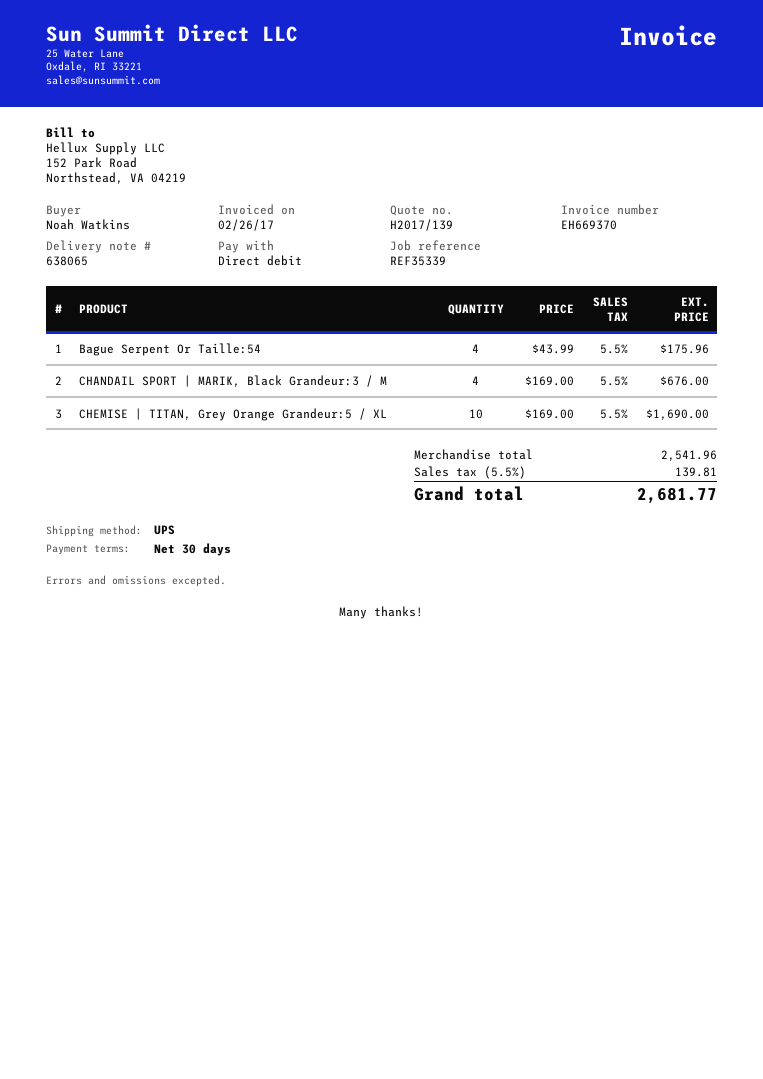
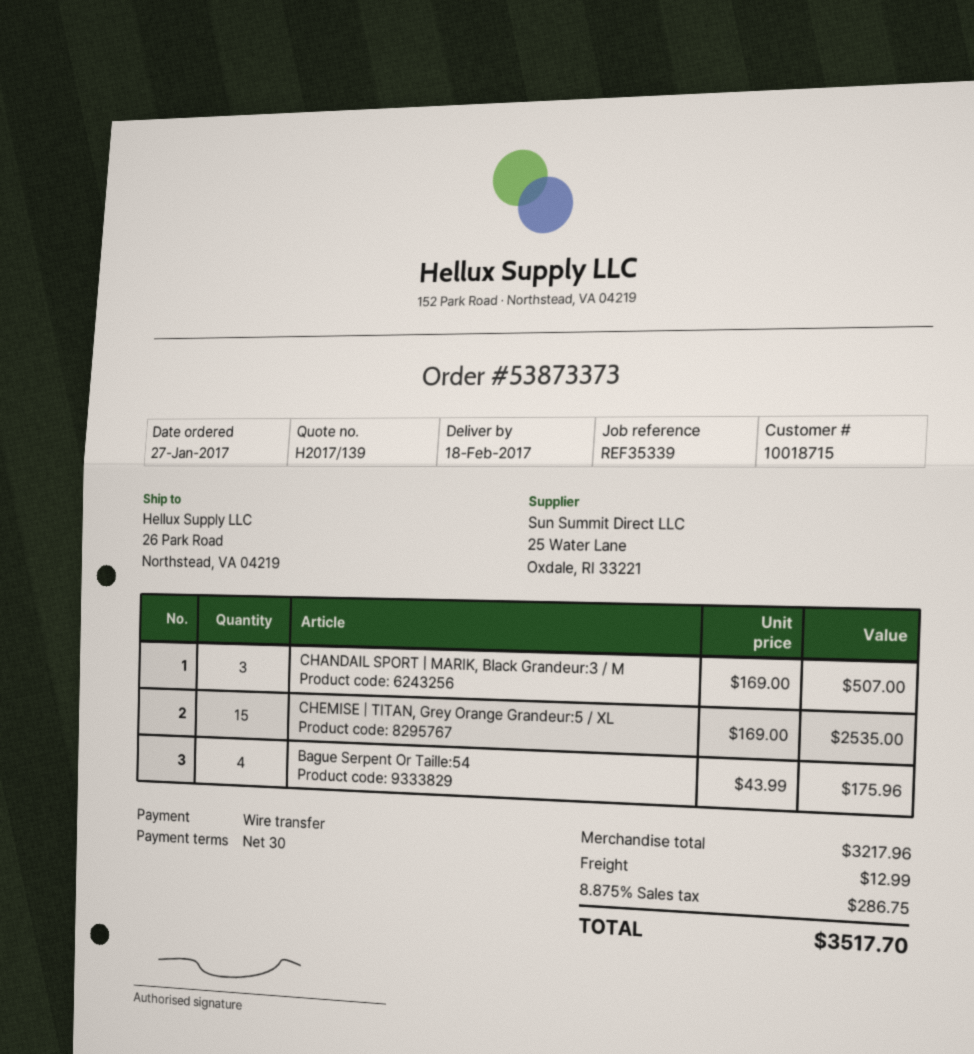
payment method: direct debit -> bank transfer
CHANDAIL SPORT | MARIK, Black Grandeur:3 / M: 4 x 169.00 = 676.00 -> 3 x 169.00 = 507.00
CHEMISE | TITAN, Grey Orange Grandeur:5 / XL: 10 x 169.00 = 1690.00 -> 15 x 169.00 = 2535.00
subtotal: 2541.96 -> 3217.96
shipping: none -> 12.99
tax: 5.5% = 139.81 -> 8.875% = 286.75
total: 2681.77 -> 3517.70

